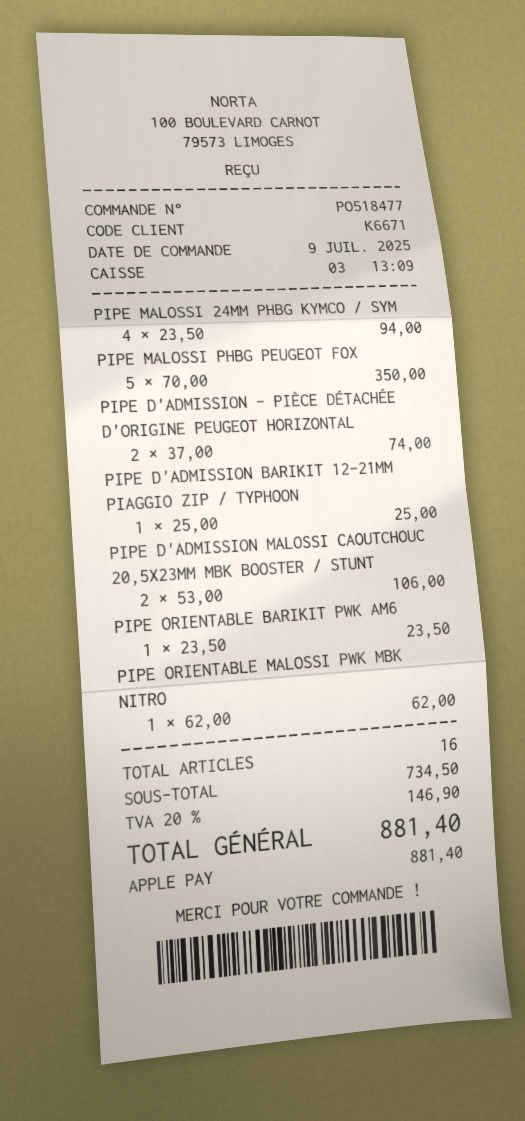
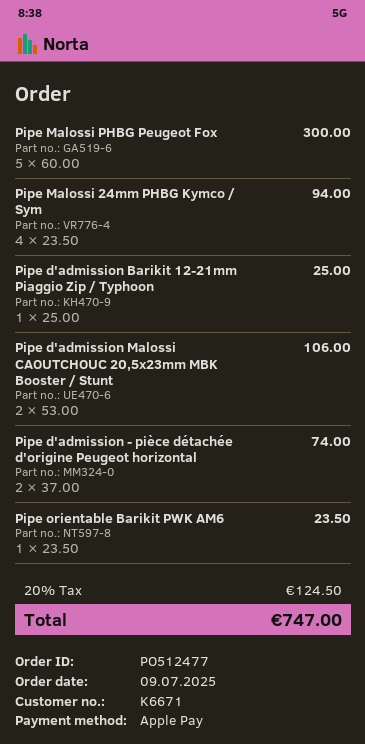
order number: PO518477 -> PO512477
PIPE MALOSSI PHBG PEUGEOT FOX: 5 x 70.00 = 350.00 -> 5 x 60.00 = 300.00
PIPE ORIENTABLE MALOSSI PWK MBK NITRO: 1 x 62.00 = 62.00 -> none
tax: 20% = 146.90 -> 20% = 124.50
total: 881.40 -> 747.00

